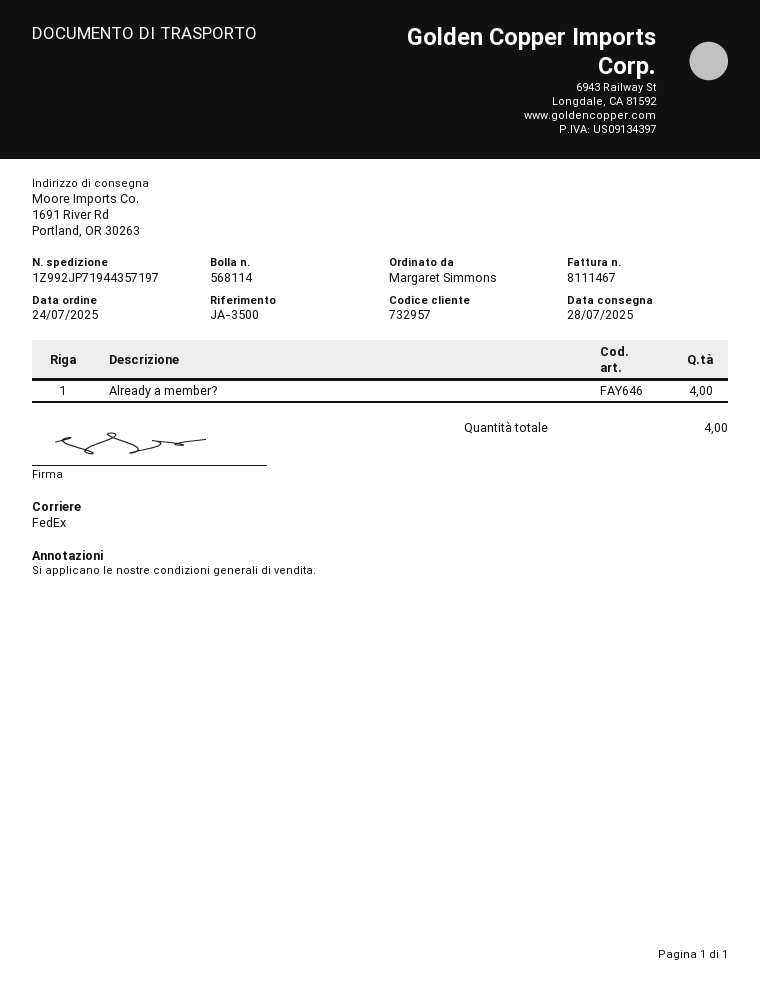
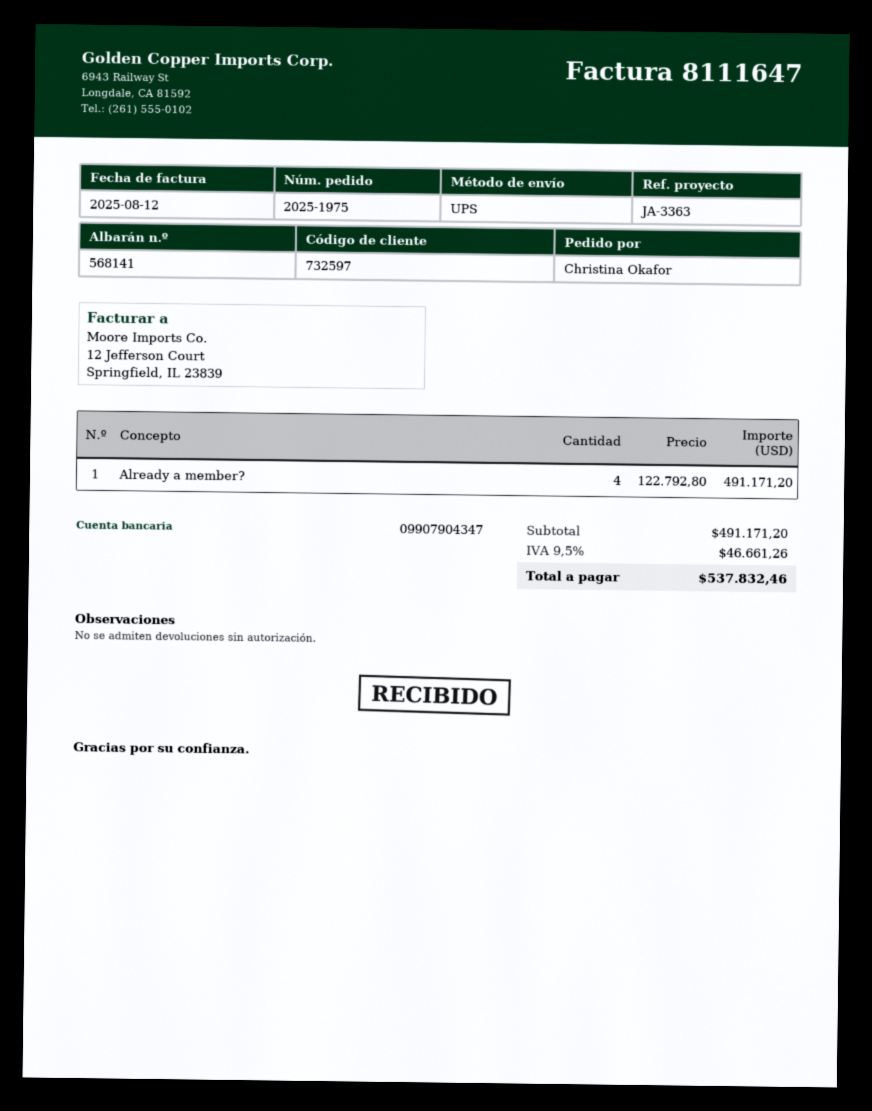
delivery note number: 568114 -> 568141
invoice number: 8111467 -> 8111647
customer number: 732957 -> 732597
reference: JA-3500 -> JA-3363
ordered by: Margaret Simmons -> Christina Okafor
shipping method: FedEx -> UPS

